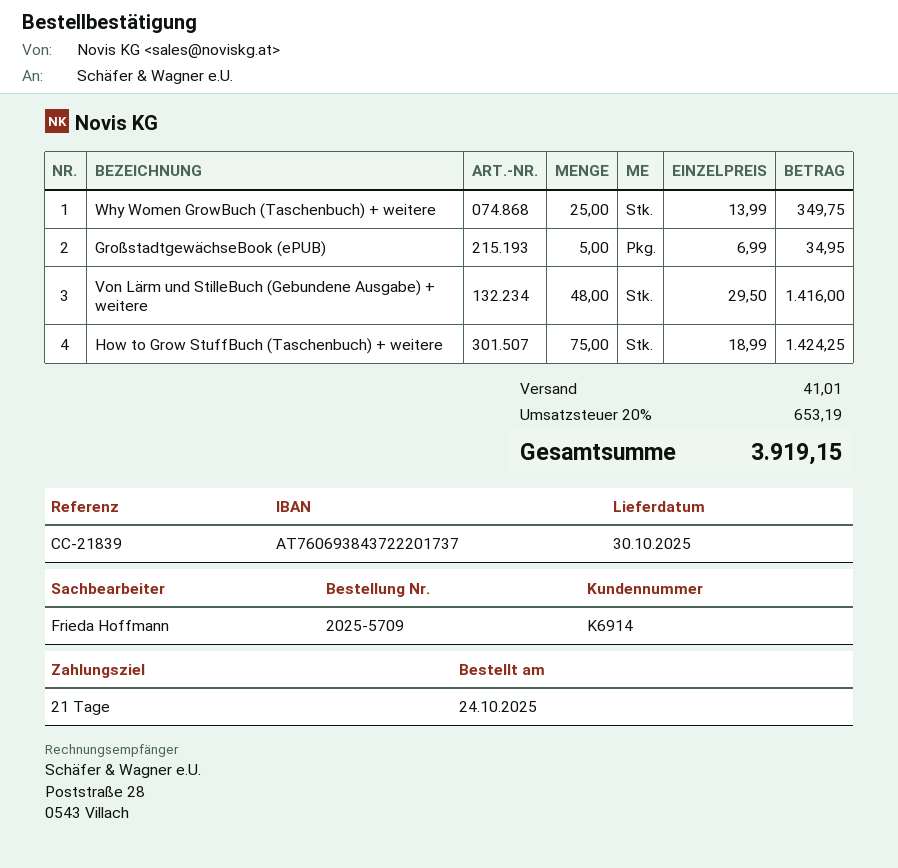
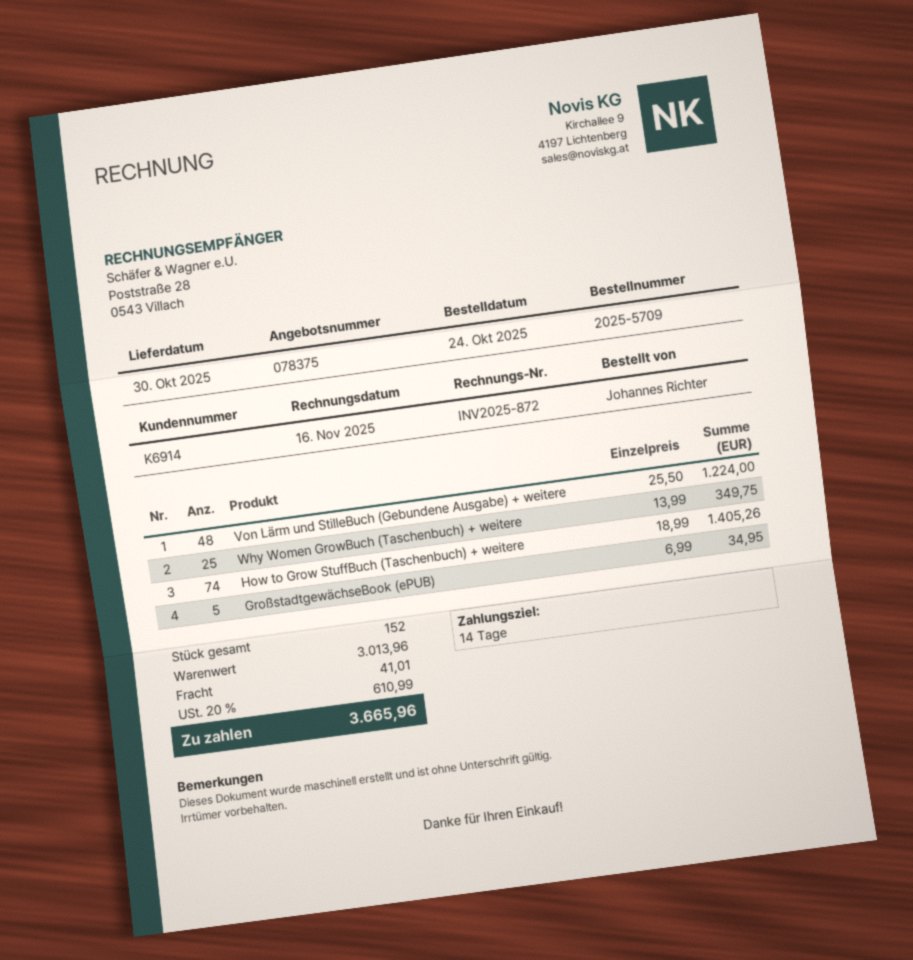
payment terms: 21 days -> 14 days
Von Lärm und StilleBuch (Gebundene Ausgabe) + weitere: 48 x 29.50 = 1416.00 -> 48 x 25.50 = 1224.00
How to Grow StuffBuch (Taschenbuch) + weitere: 75 x 18.99 = 1424.25 -> 74 x 18.99 = 1405.26
tax: 20% = 653.19 -> 20% = 610.99
total: 3919.15 -> 3665.96

